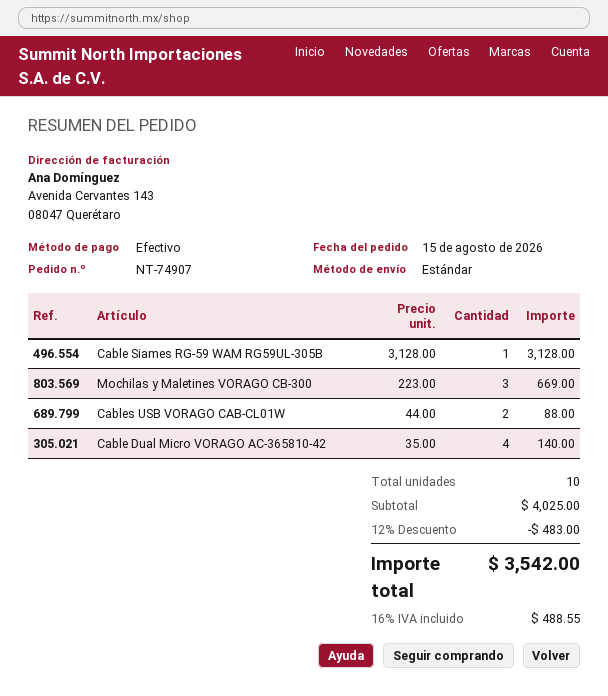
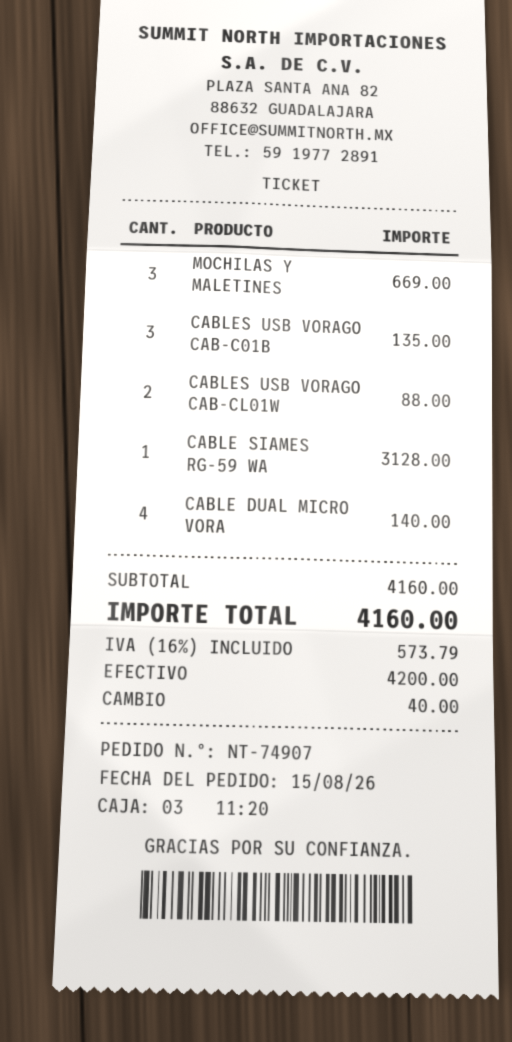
CABLES USB VORAGO CAB-C01B: none -> 3 for 135.00
subtotal: 4025.00 -> 4160.00
discount: 12% = 483.00 -> none
tax: 16% = 488.55 -> 16% = 573.79
total: 3542.00 -> 4160.00

